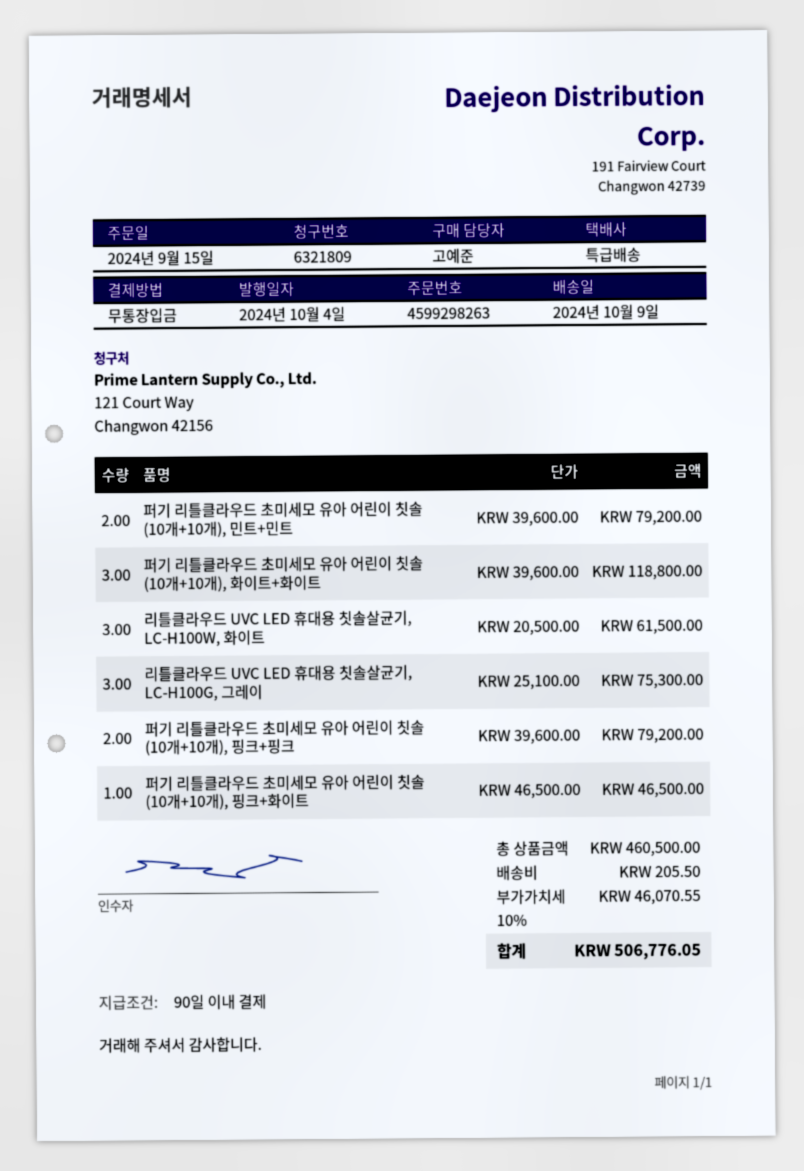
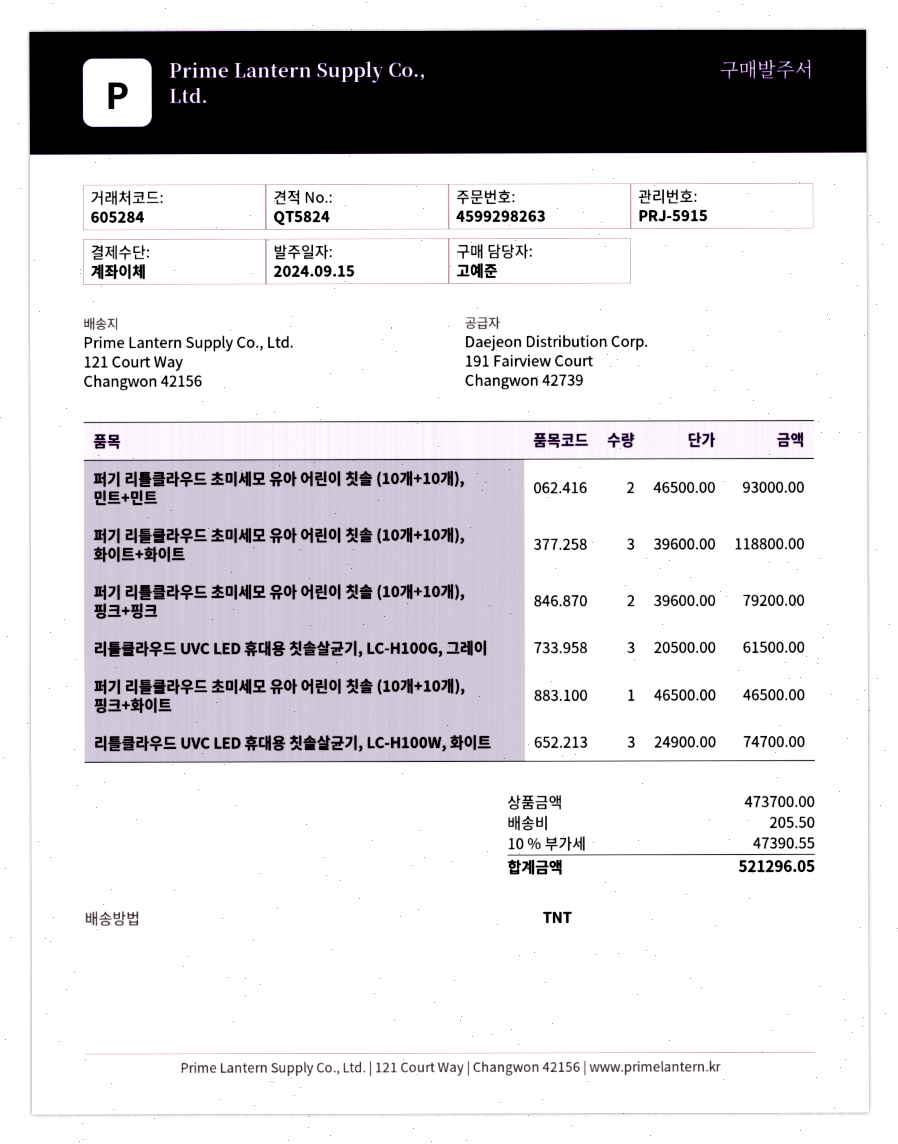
shipping method: express -> TNT
퍼기 리틀클라우드 초미세모 유아 어린이 칫솔 (10개+10개), 민트+민트: 2 x 39600.00 = 79200.00 -> 2 x 46500.00 = 93000.00
리틀클라우드 UVC LED 휴대용 칫솔살균기, LC-H100W, 화이트: 3 x 20500.00 = 61500.00 -> 3 x 24900.00 = 74700.00
리틀클라우드 UVC LED 휴대용 칫솔살균기, LC-H100G, 그레이: 3 x 25100.00 = 75300.00 -> 3 x 20500.00 = 61500.00
subtotal: 460500.00 -> 473700.00
tax: 10% = 46070.55 -> 10% = 47390.55
total: 506776.05 -> 521296.05

